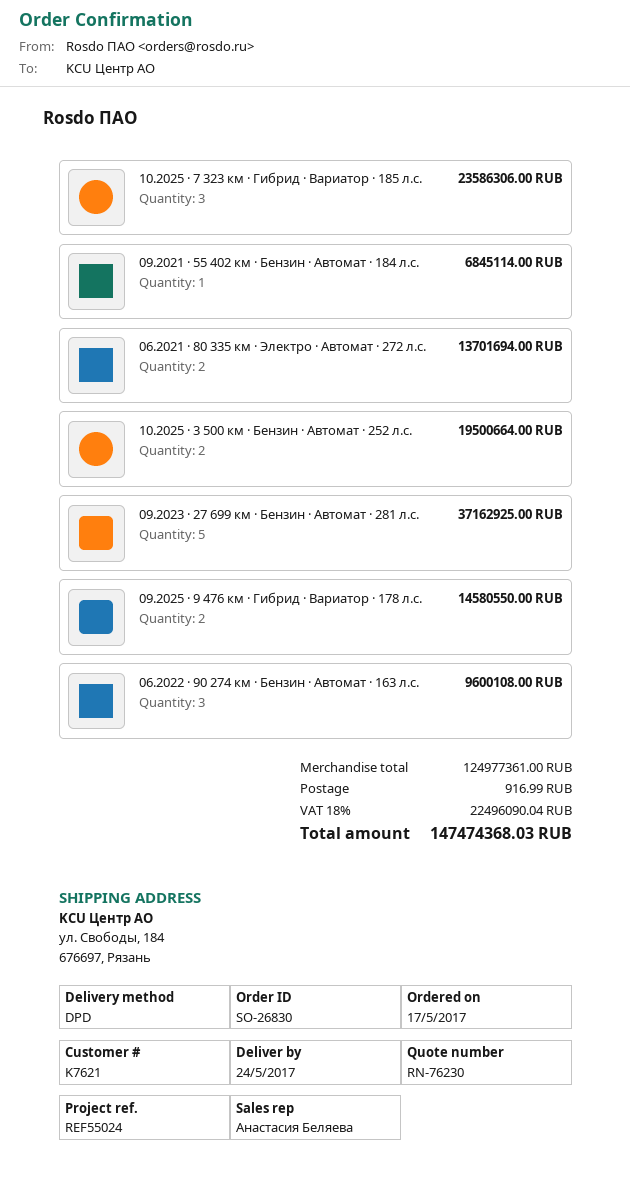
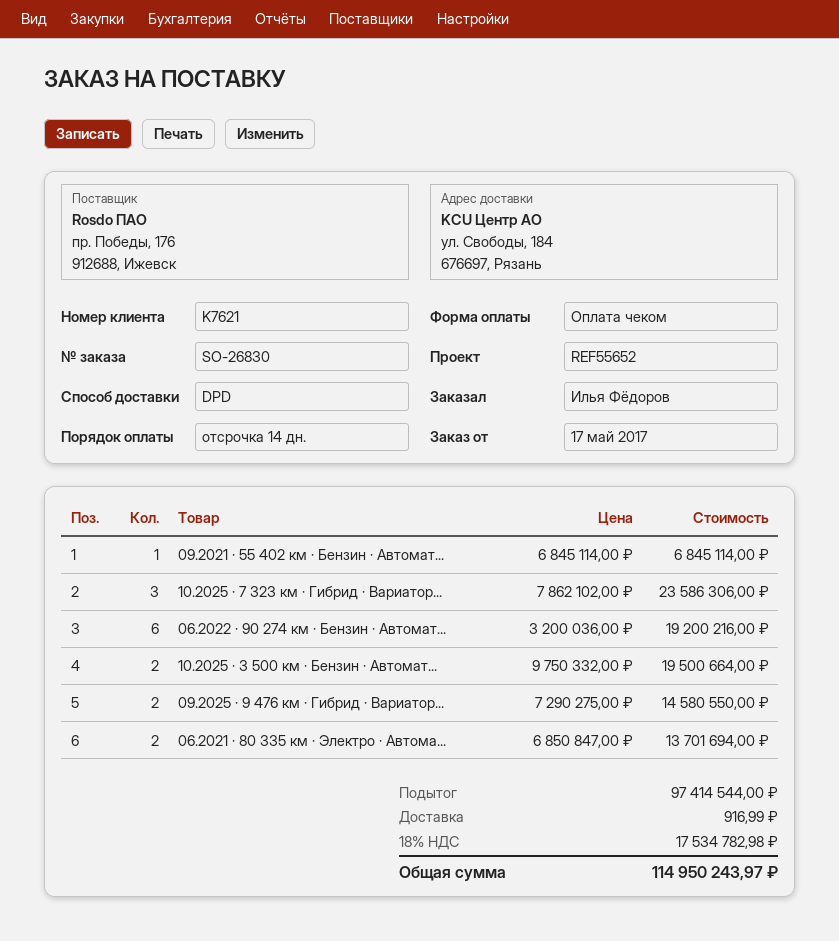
reference: REF55024 -> REF55652
09.2023 · 27 699 км · Бензин · Автомат · 281 л.с.: 5 for 37162925.00 -> none
06.2022 · 90 274 км · Бензин · Автомат · 163 л.с.: 3 for 9600108.00 -> 6 for 19200216.00
subtotal: 124977361.00 -> 97414544.00
tax: 18% = 22496090.04 -> 18% = 17534782.98
total: 147474368.03 -> 114950243.97

